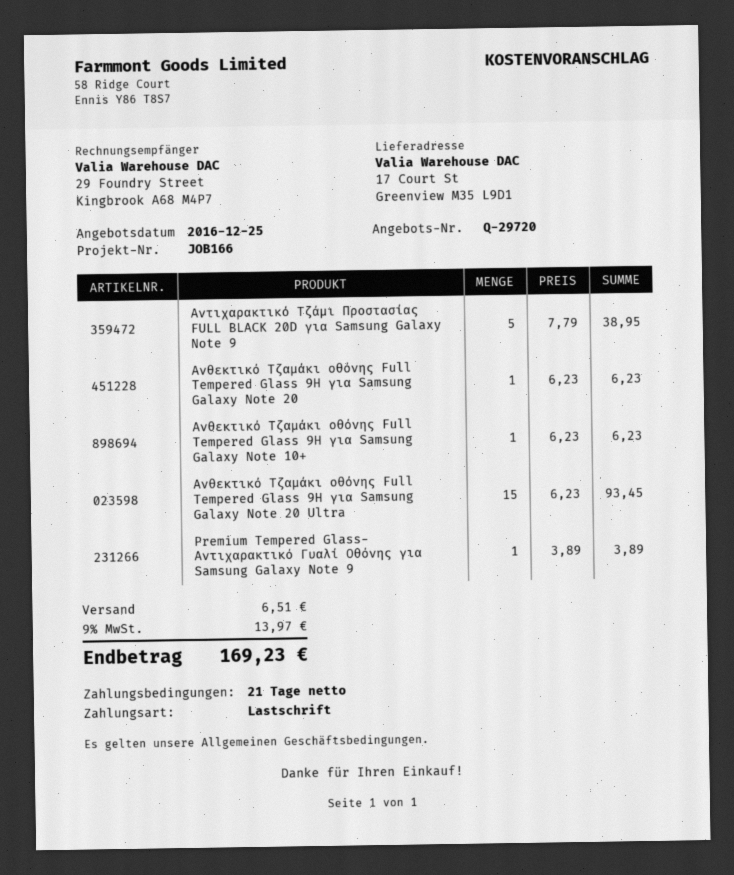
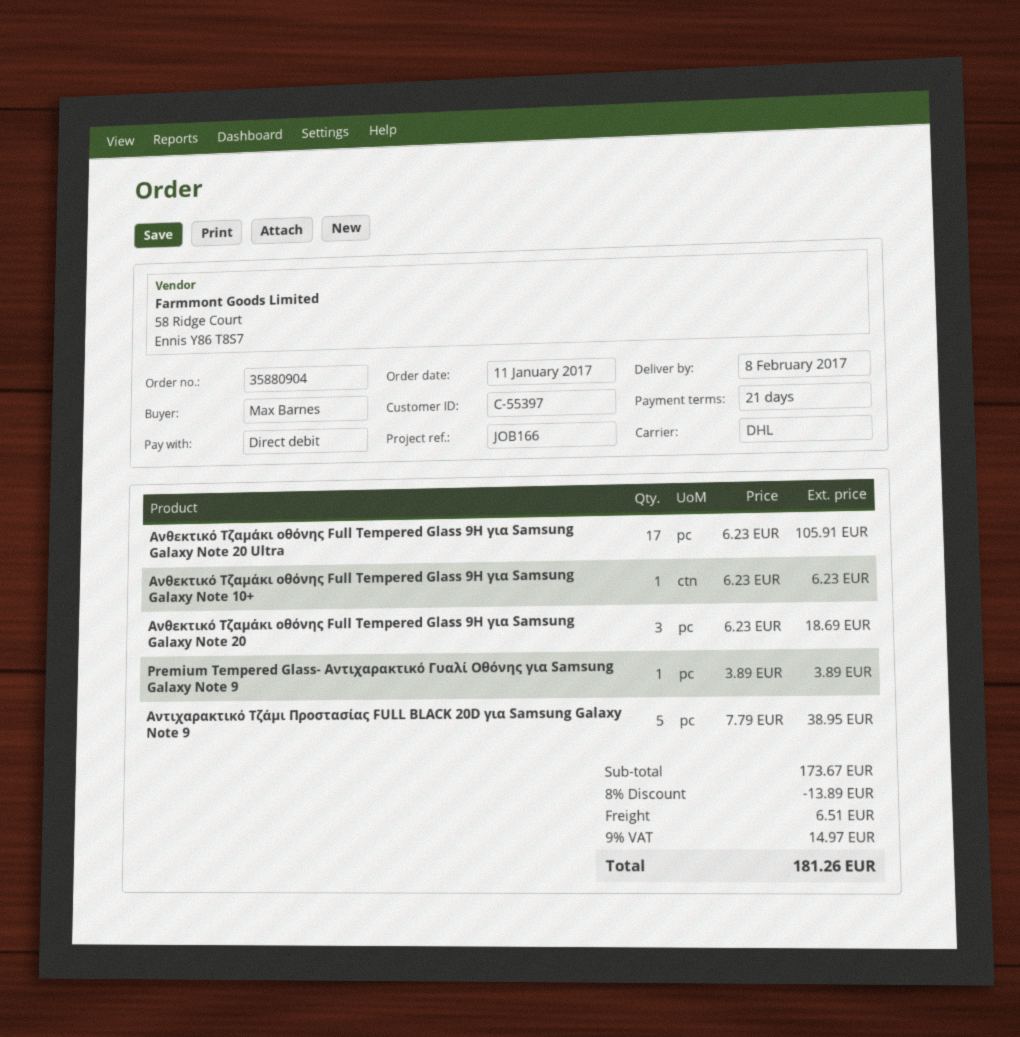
Ανθεκτικό Τζαμάκι οθόνης Full Tempered Glass 9H για Samsung Galaxy Note 20: 1 x 6.23 = 6.23 -> 3 x 6.23 = 18.69
Ανθεκτικό Τζαμάκι οθόνης Full Tempered Glass 9H για Samsung Galaxy Note 20 Ultra: 15 x 6.23 = 93.45 -> 17 x 6.23 = 105.91
discount: none -> 8% = 13.89
tax: 9% = 13.97 -> 9% = 14.97
total: 169.23 -> 181.26

